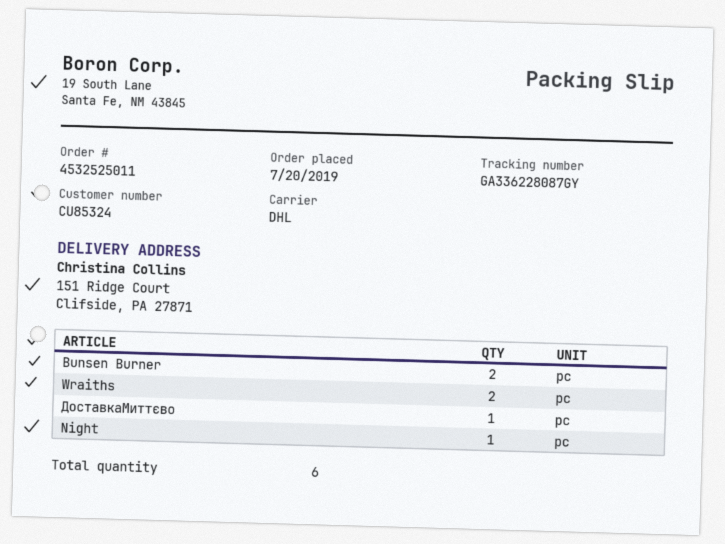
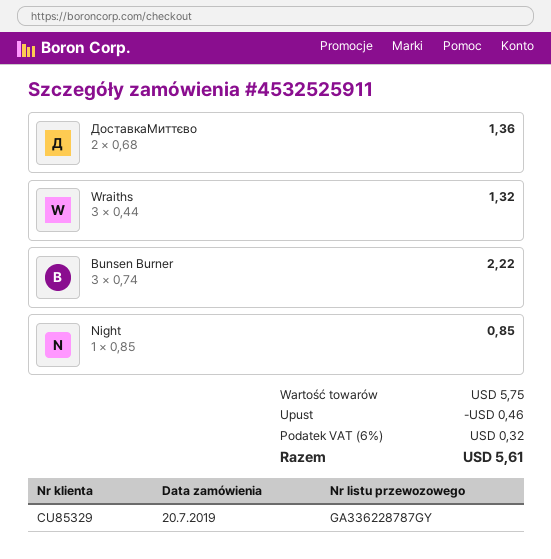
order number: 4532525011 -> 4532525911
customer number: CU85324 -> CU85329
tracking number: GA336228087GY -> GA336228787GY
Bunsen Burner: 2 -> 3
Wraiths: 2 -> 3
ДоставкаМиттєво: 1 -> 2

